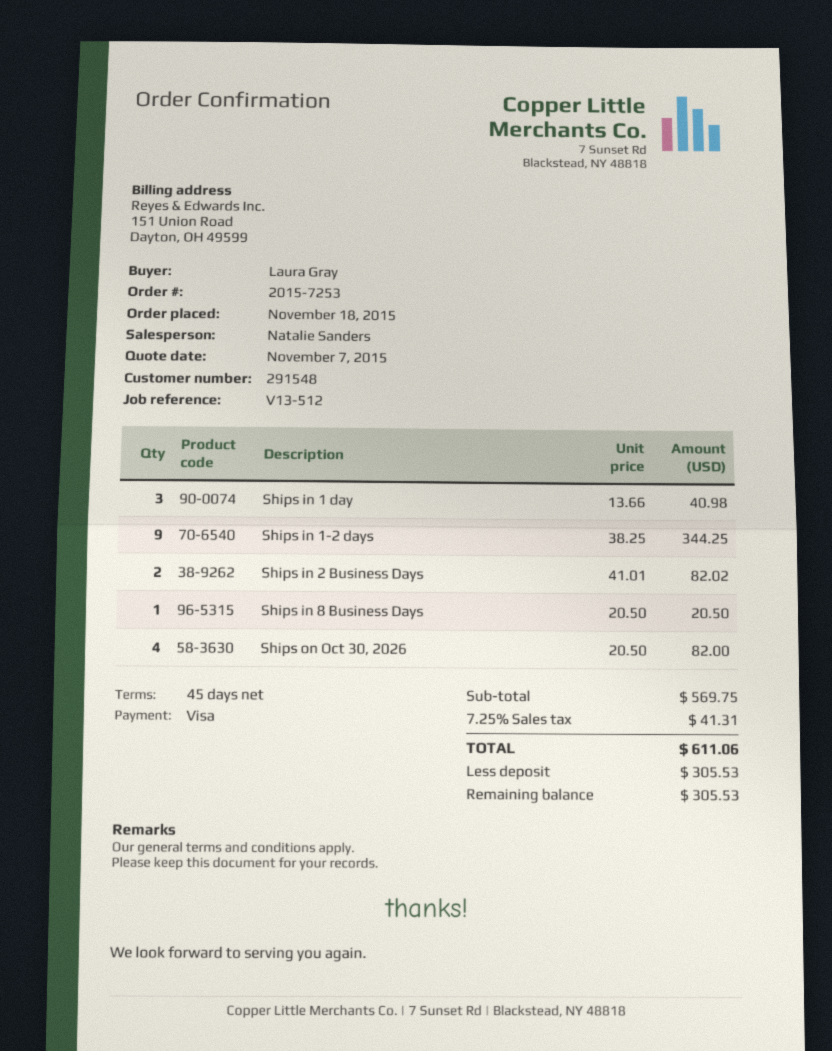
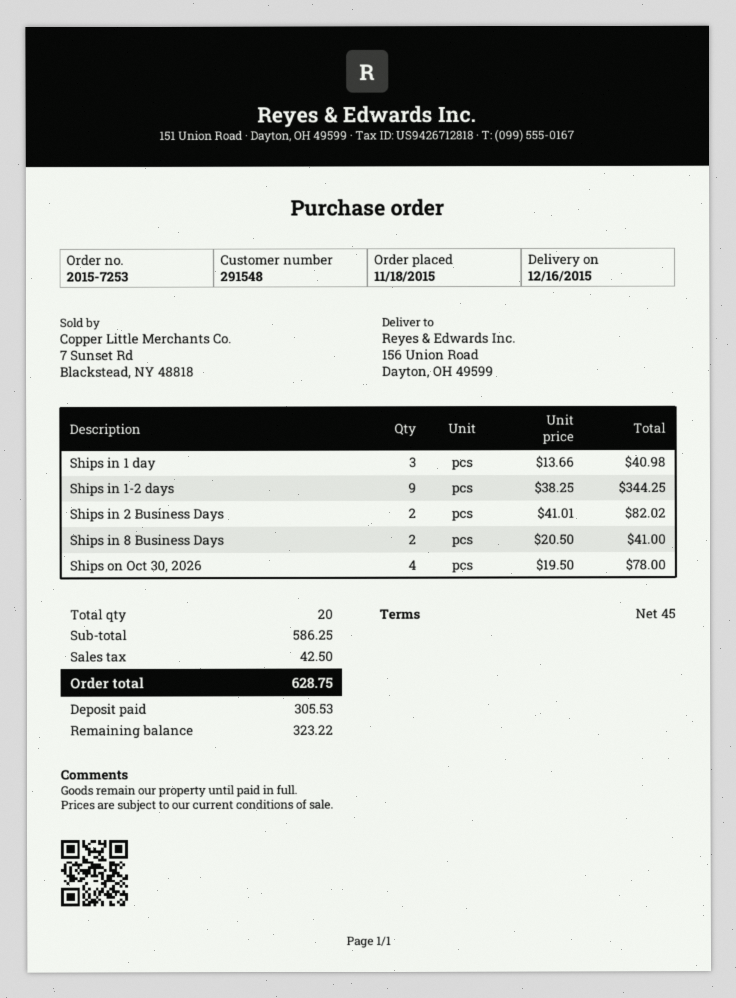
Ships in 8 Business Days: 1 x 20.50 = 20.50 -> 2 x 20.50 = 41.00
Ships on Oct 30, 2026: 4 x 20.50 = 82.00 -> 4 x 19.50 = 78.00
subtotal: 569.75 -> 586.25
tax: 41.31 -> 42.50
total: 611.06 -> 628.75
balance: 305.53 -> 323.22

